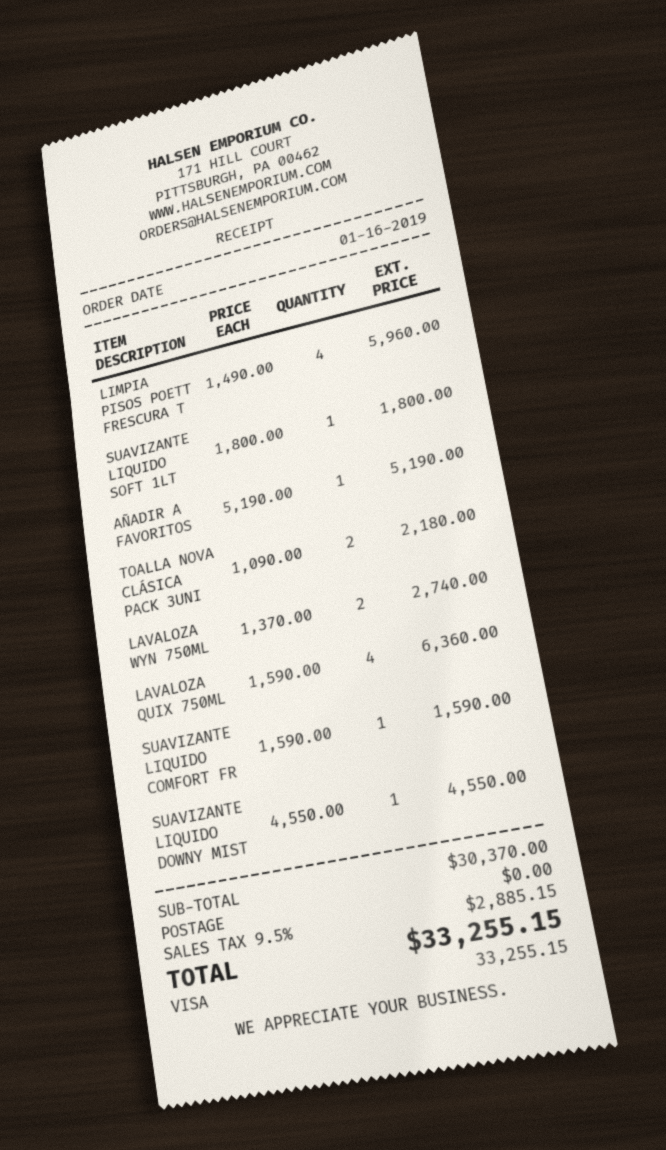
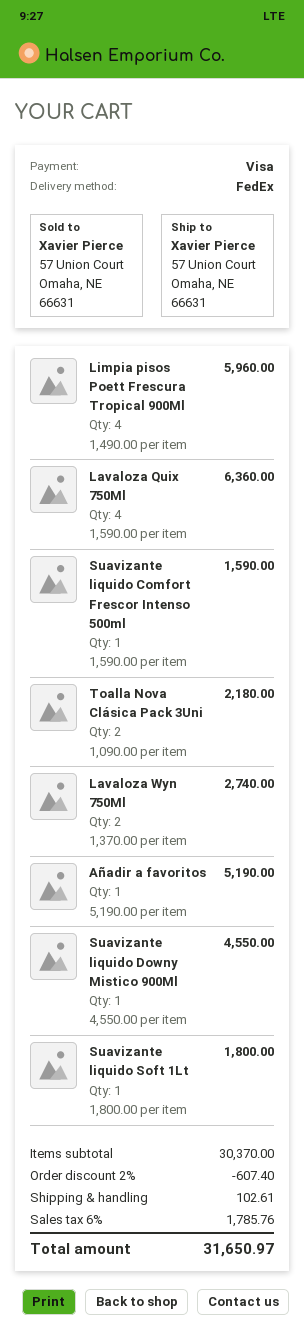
discount: none -> 2% = 607.40
shipping: 0.00 -> 102.61
tax: 9.5% = 2885.15 -> 6% = 1785.76
total: 33255.15 -> 31650.97

